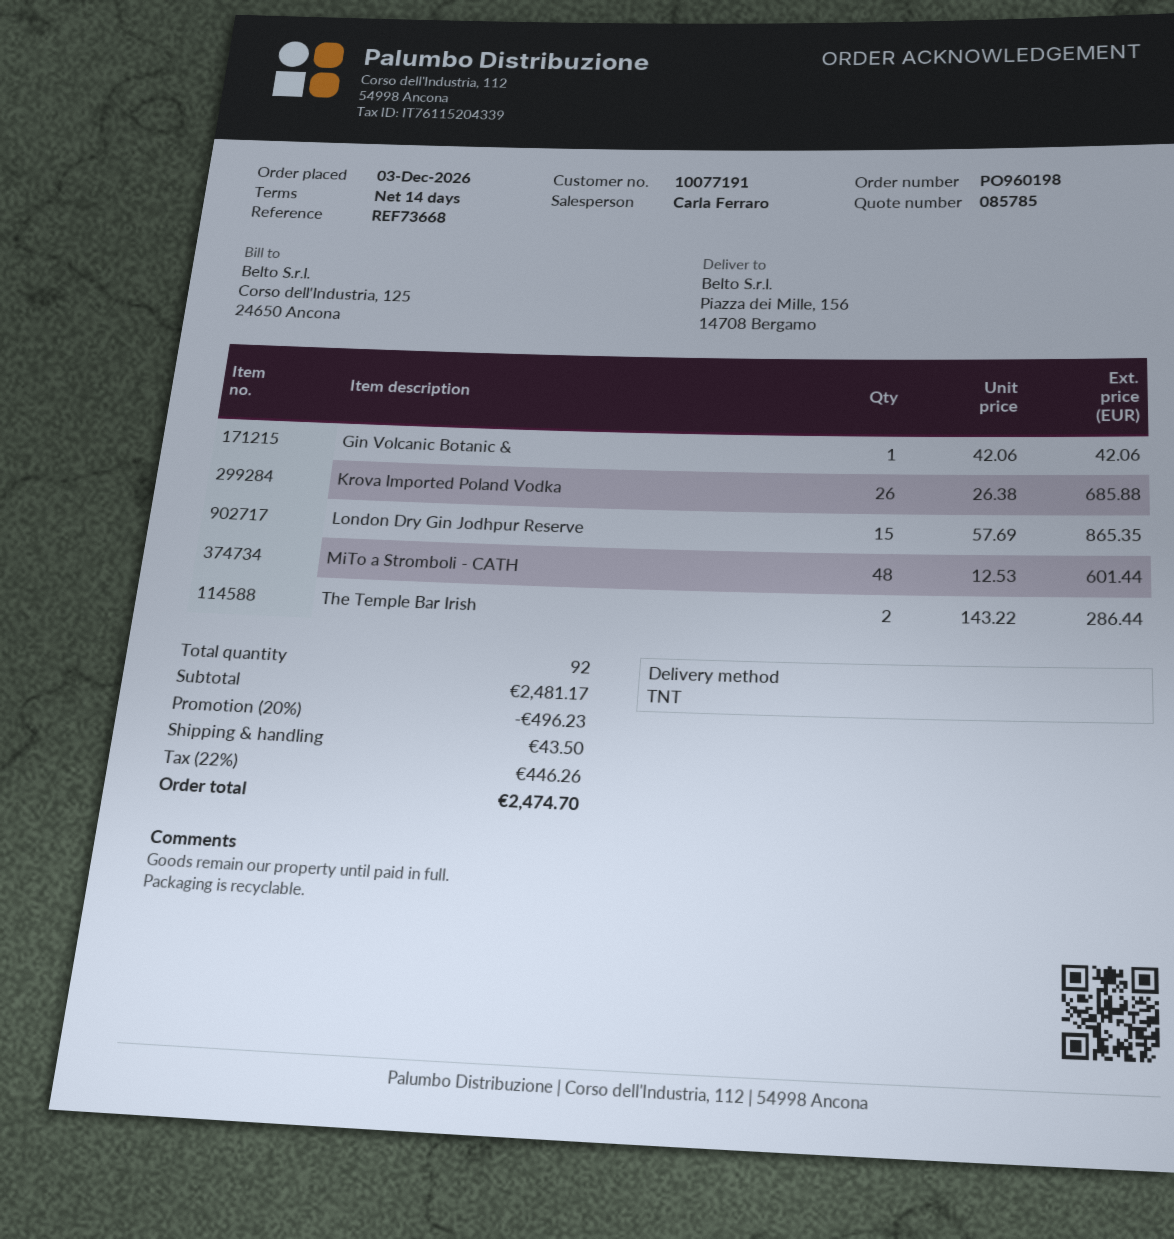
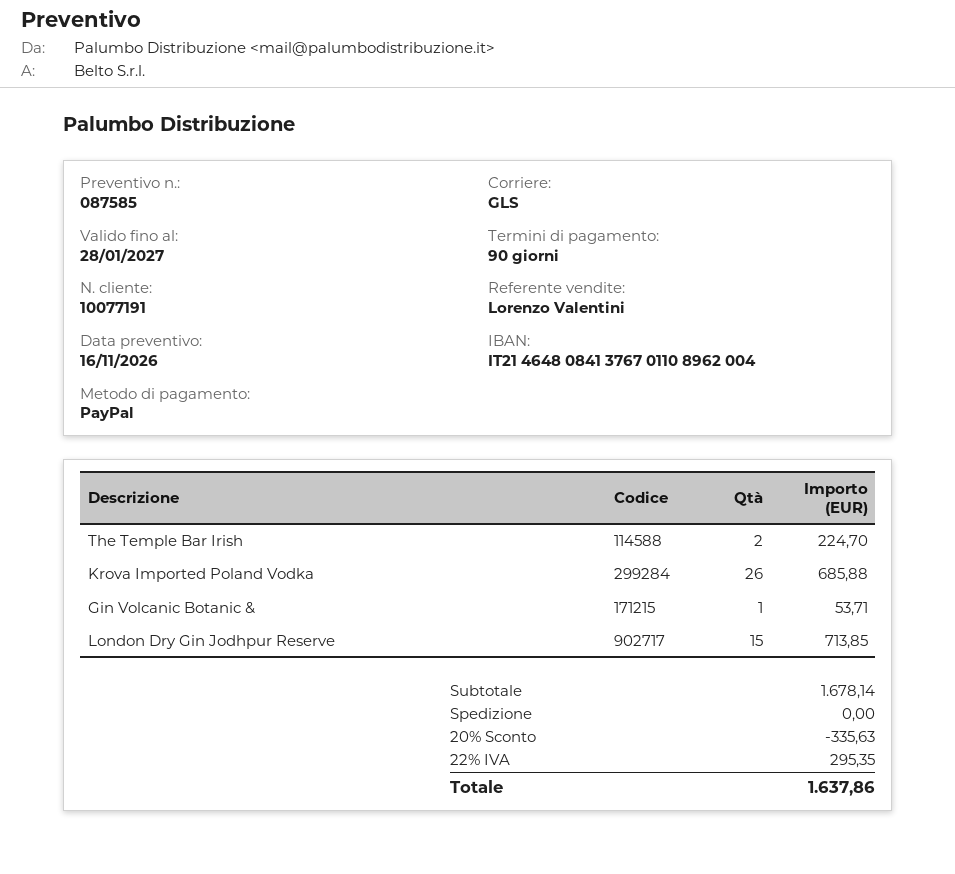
quote number: 085785 -> 087585
payment terms: 14 days -> 90 days
sales rep: Carla Ferraro -> Lorenzo Valentini
shipping method: TNT -> GLS
Gin Volcanic Botanic &: 1 for 42.06 -> 1 for 53.71
London Dry Gin Jodhpur Reserve: 15 for 865.35 -> 15 for 713.85
MiTo a Stromboli - CATH: 48 for 601.44 -> none
The Temple Bar Irish: 2 for 286.44 -> 2 for 224.70
subtotal: 2481.17 -> 1678.14
discount: 20% = 496.23 -> 20% = 335.63
shipping: 43.50 -> 0.00
tax: 22% = 446.26 -> 22% = 295.35
total: 2474.70 -> 1637.86

